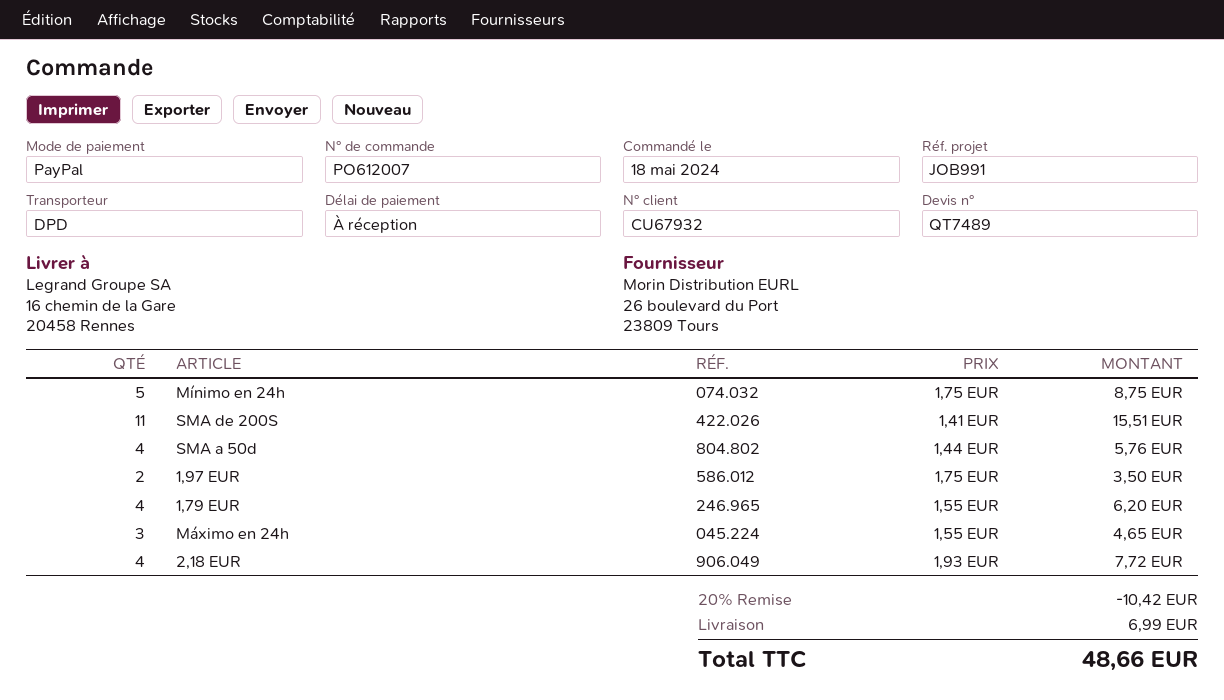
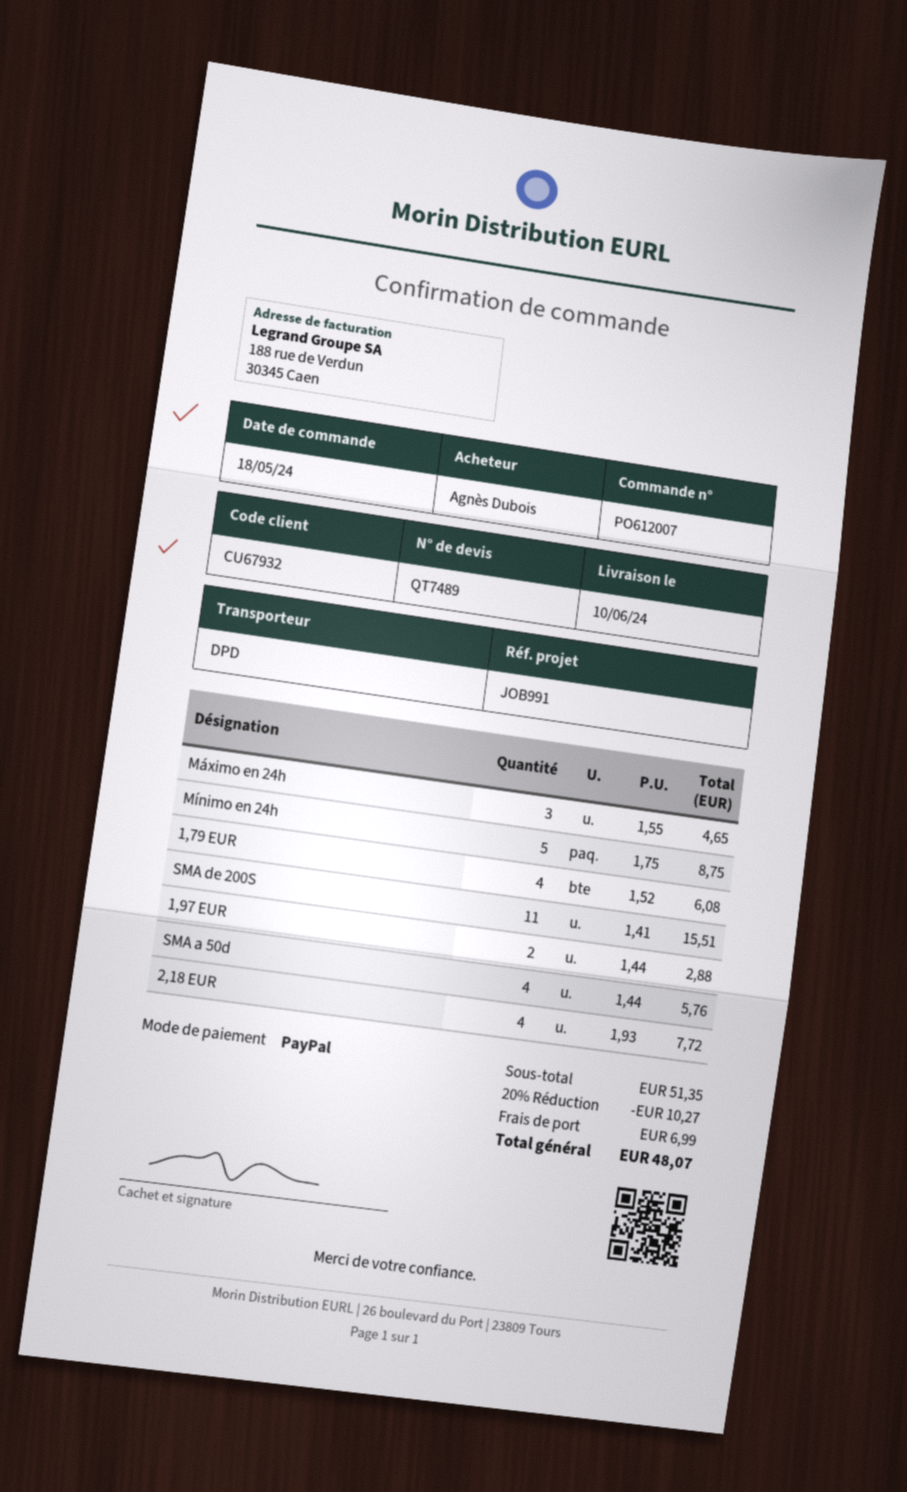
1,97 EUR: 2 x 1.75 = 3.50 -> 2 x 1.44 = 2.88
1,79 EUR: 4 x 1.55 = 6.20 -> 4 x 1.52 = 6.08
discount: 20% = 10.42 -> 20% = 10.27
total: 48.66 -> 48.07

